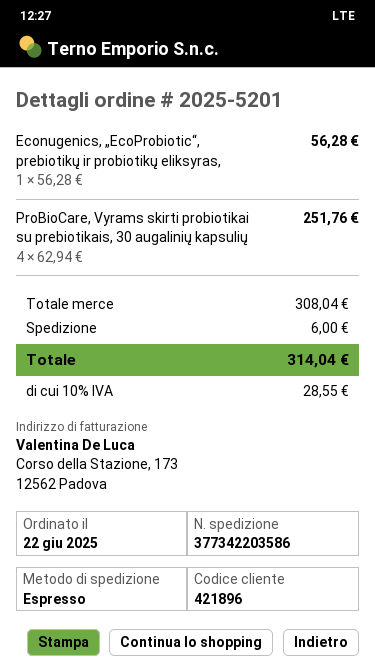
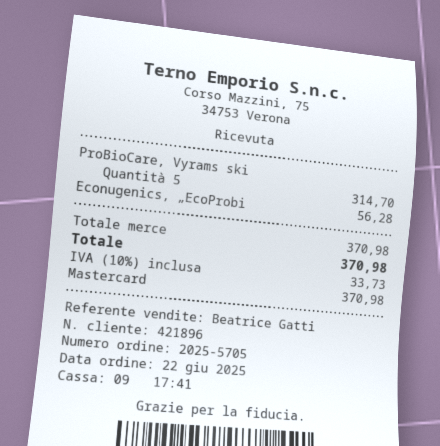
order number: 2025-5201 -> 2025-5705
ProBioCare, Vyrams skirti probiotikai su prebiotikais, 30 augalinių kapsulių: 4 for 251.76 -> 5 for 314.70
subtotal: 308.04 -> 370.98
shipping: 6.00 -> none
tax: 10% = 28.55 -> 10% = 33.73
total: 314.04 -> 370.98

